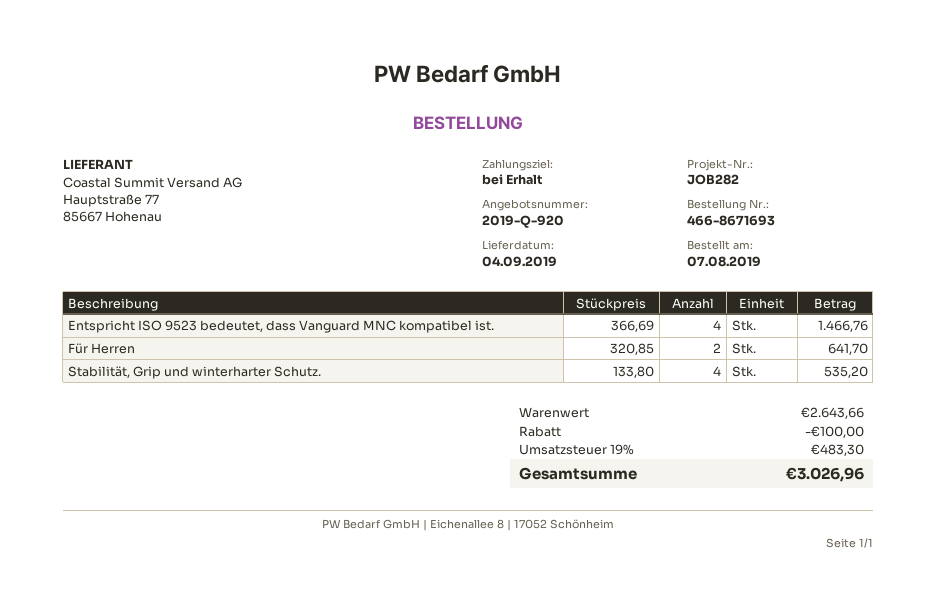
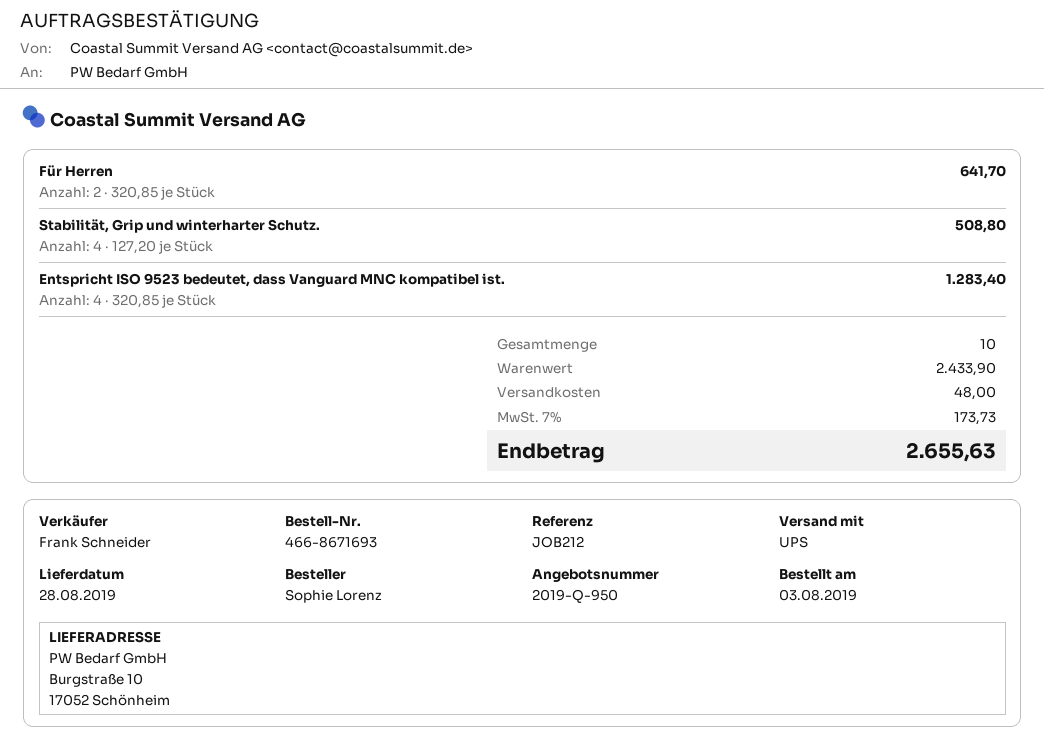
quote number: 2019-Q-920 -> 2019-Q-950
order date: 2019-08-07 -> 2019-08-03
delivery date: 2019-09-04 -> 2019-08-28
reference: JOB282 -> JOB212
Entspricht ISO 9523 bedeutet, dass Vanguard MNC kompatibel ist.: 4 x 366.69 = 1466.76 -> 4 x 320.85 = 1283.40
Stabilität, Grip und winterharter Schutz.: 4 x 133.80 = 535.20 -> 4 x 127.20 = 508.80
subtotal: 2643.66 -> 2433.90
discount: 100.00 -> none
shipping: none -> 48.00
tax: 19% = 483.30 -> 7% = 173.73
total: 3026.96 -> 2655.63

